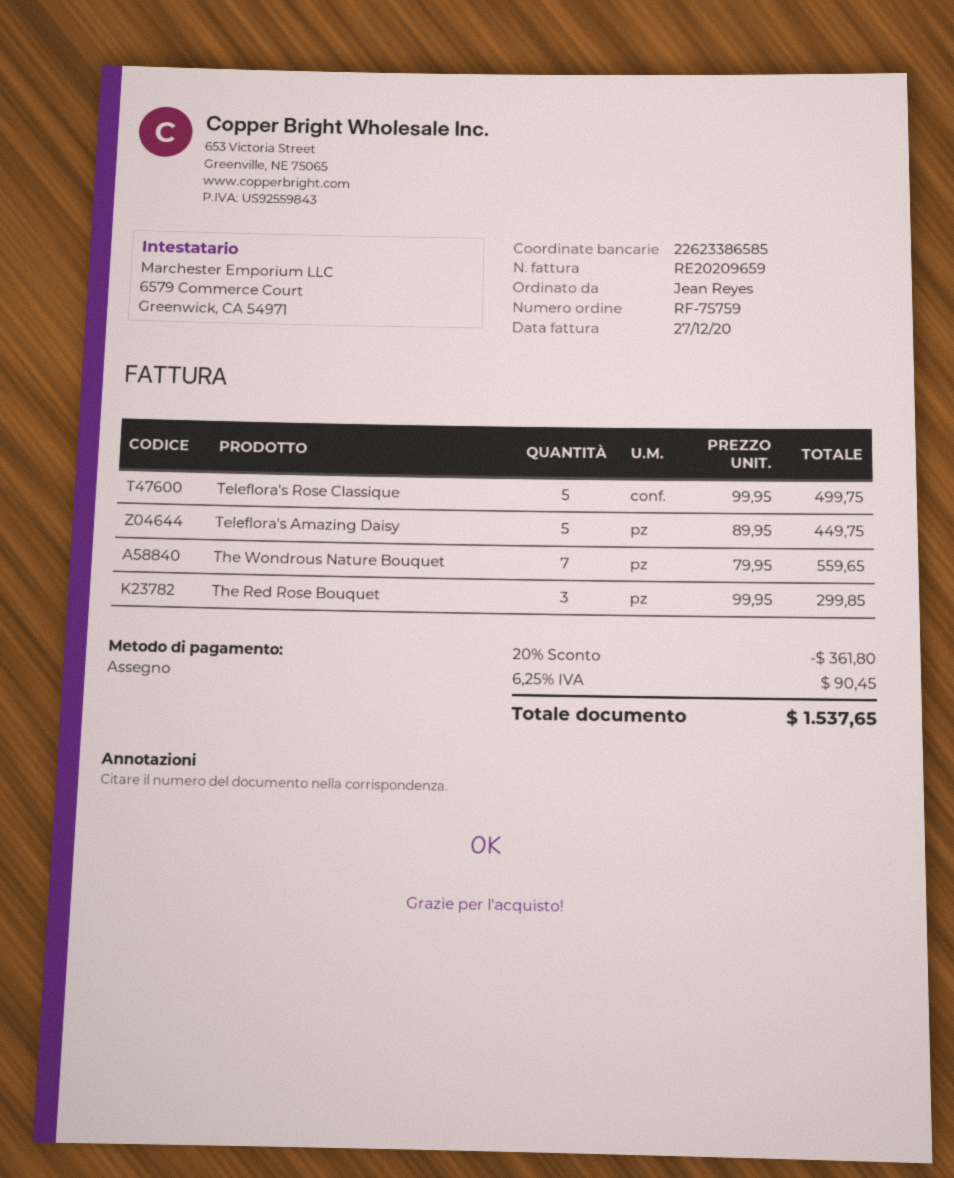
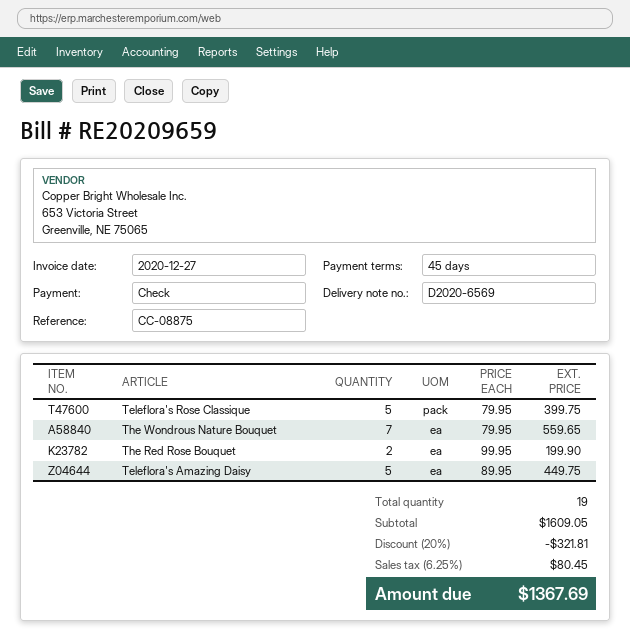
Teleflora's Rose Classique: 5 x 99.95 = 499.75 -> 5 x 79.95 = 399.75
The Red Rose Bouquet: 3 x 99.95 = 299.85 -> 2 x 99.95 = 199.90
discount: 20% = 361.80 -> 20% = 321.81
tax: 6.25% = 90.45 -> 6.25% = 80.45
total: 1537.65 -> 1367.69

